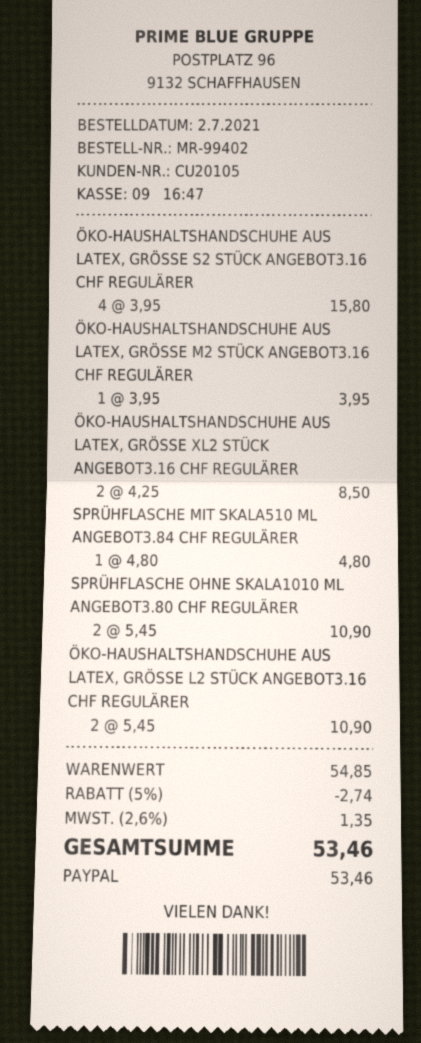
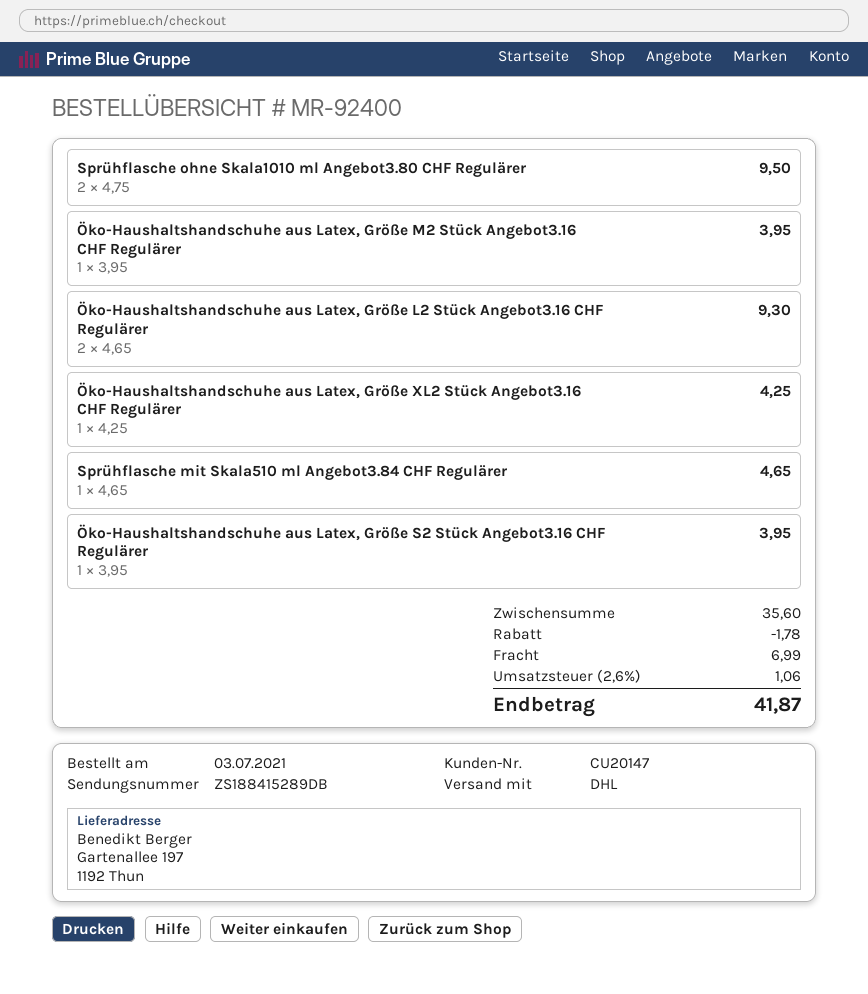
order number: MR-99402 -> MR-92400
order date: 2021-07-02 -> 2021-07-03
customer number: CU20105 -> CU20147
ÖKO-HAUSHALTSHANDSCHUHE AUS LATEX, GRÖSSE S2 STÜCK ANGEBOT3.16 CHF REGULÄRER: 4 x 3.95 = 15.80 -> 1 x 3.95 = 3.95
ÖKO-HAUSHALTSHANDSCHUHE AUS LATEX, GRÖSSE XL2 STÜCK ANGEBOT3.16 CHF REGULÄRER: 2 x 4.25 = 8.50 -> 1 x 4.25 = 4.25
SPRÜHFLASCHE MIT SKALA510 ML ANGEBOT3.84 CHF REGULÄRER: 1 x 4.80 = 4.80 -> 1 x 4.65 = 4.65
SPRÜHFLASCHE OHNE SKALA1010 ML ANGEBOT3.80 CHF REGULÄRER: 2 x 5.45 = 10.90 -> 2 x 4.75 = 9.50
ÖKO-HAUSHALTSHANDSCHUHE AUS LATEX, GRÖSSE L2 STÜCK ANGEBOT3.16 CHF REGULÄRER: 2 x 5.45 = 10.90 -> 2 x 4.65 = 9.30
subtotal: 54.85 -> 35.60
discount: 2.74 -> 1.78
shipping: none -> 6.99
tax: 2.6% = 1.35 -> 2.6% = 1.06
total: 53.46 -> 41.87

